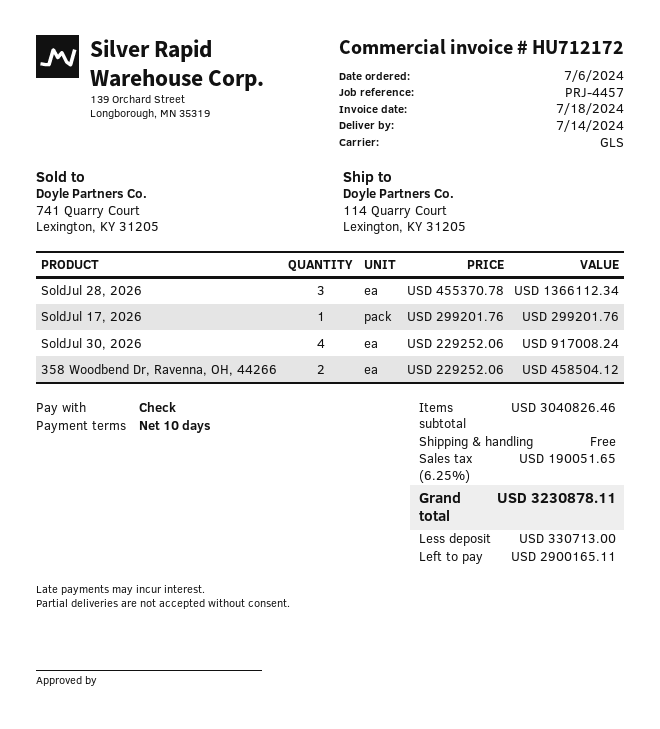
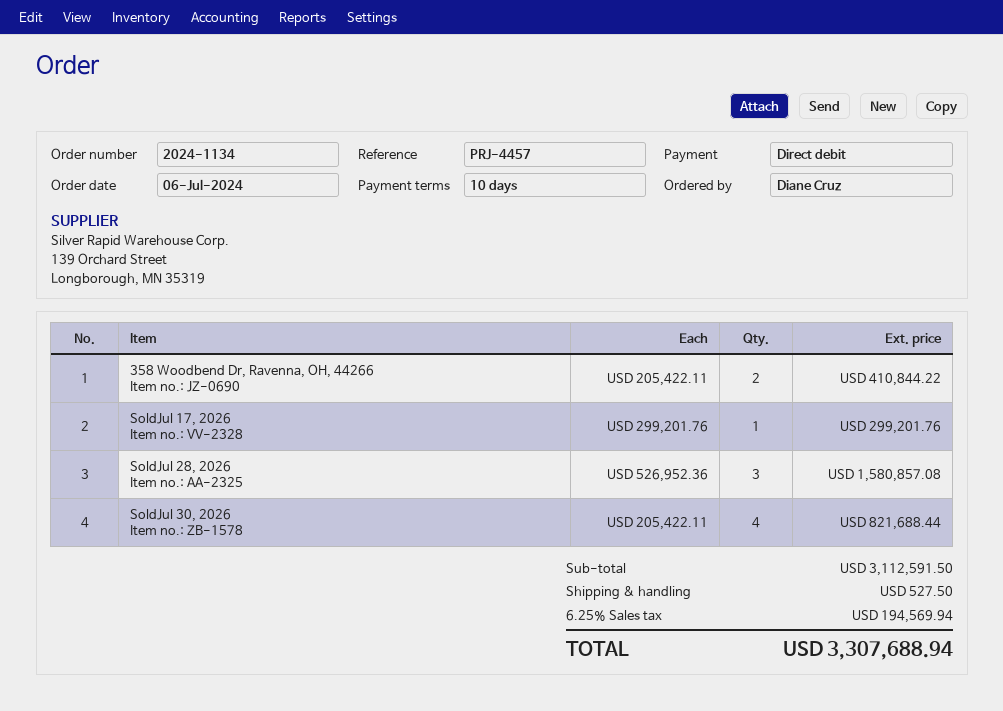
payment method: cheque -> direct debit
SoldJul 28, 2026: 3 x 455370.78 = 1366112.34 -> 3 x 526952.36 = 1580857.08
SoldJul 30, 2026: 4 x 229252.06 = 917008.24 -> 4 x 205422.11 = 821688.44
358 Woodbend Dr, Ravenna, OH, 44266: 2 x 229252.06 = 458504.12 -> 2 x 205422.11 = 410844.22
subtotal: 3040826.46 -> 3112591.50
shipping: 0.00 -> 527.50
tax: 6.25% = 190051.65 -> 6.25% = 194569.94
total: 3230878.11 -> 3307688.94

